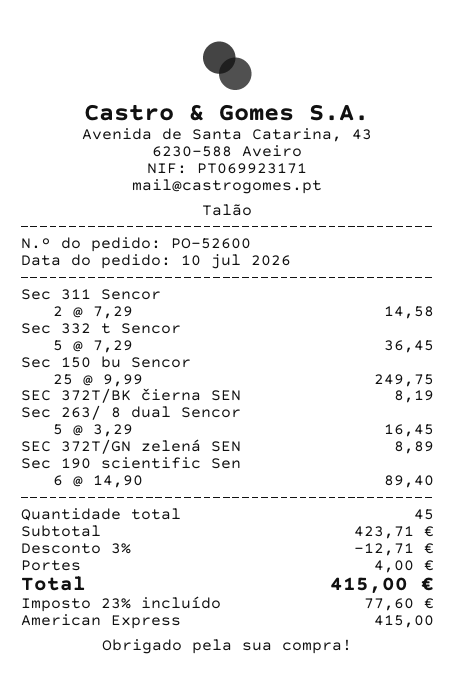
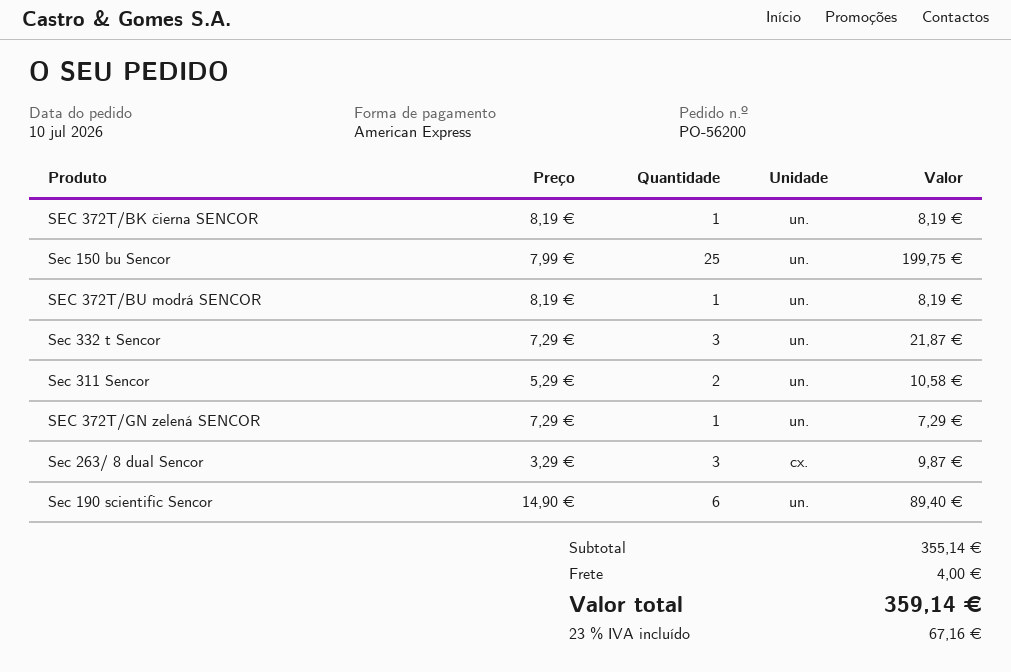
order number: PO-52600 -> PO-56200
Sec 311 Sencor: 2 x 7.29 = 14.58 -> 2 x 5.29 = 10.58
Sec 332 t Sencor: 5 x 7.29 = 36.45 -> 3 x 7.29 = 21.87
Sec 150 bu Sencor: 25 x 9.99 = 249.75 -> 25 x 7.99 = 199.75
Sec 263/ 8 dual Sencor: 5 x 3.29 = 16.45 -> 3 x 3.29 = 9.87
SEC 372T/GN zelená SEN: 1 x 8.89 = 8.89 -> 1 x 7.29 = 7.29
SEC 372T/BU modrá SENCOR: none -> 1 x 8.19 = 8.19
subtotal: 423.71 -> 355.14
discount: 3% = 12.71 -> none
tax: 23% = 77.60 -> 23% = 67.16
total: 415.00 -> 359.14

